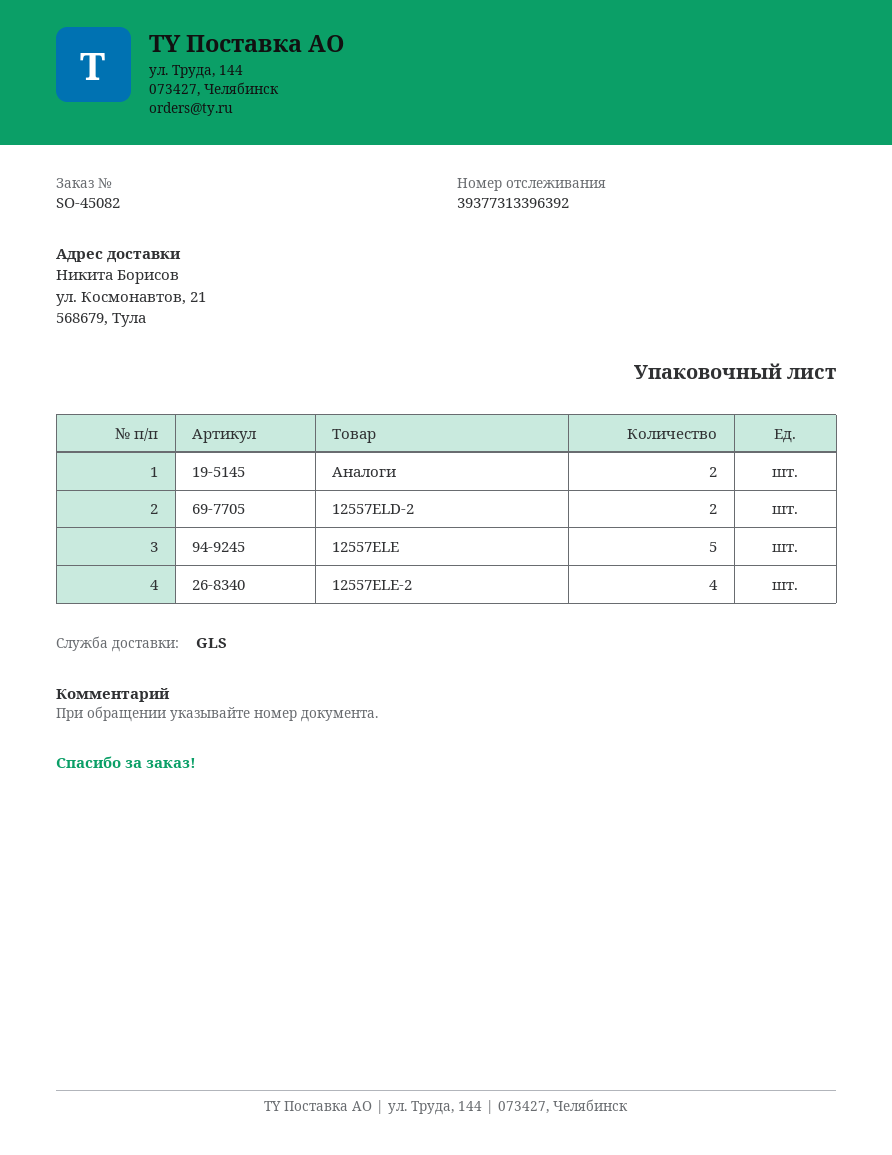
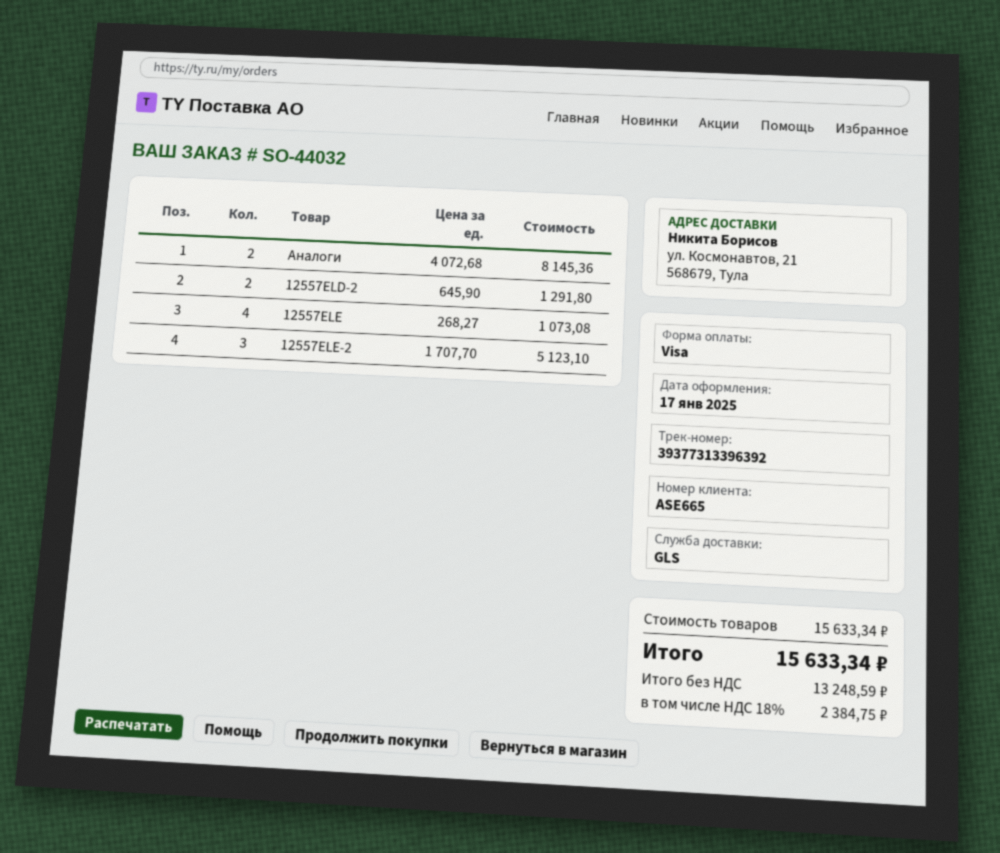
order number: SO-45082 -> SO-44032
12557ELE: 5 -> 4
12557ELE-2: 4 -> 3

